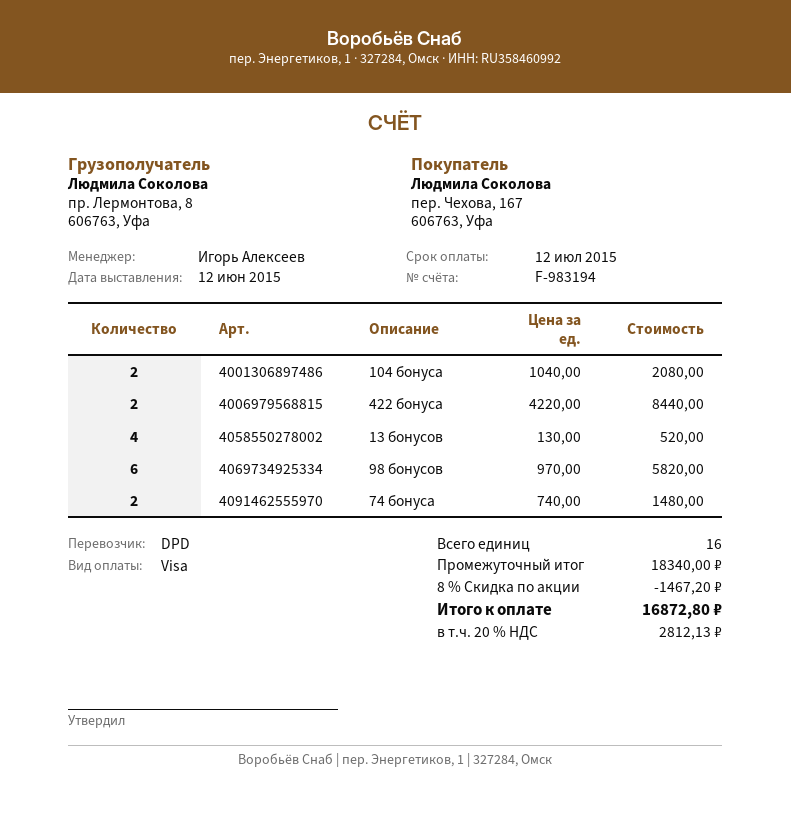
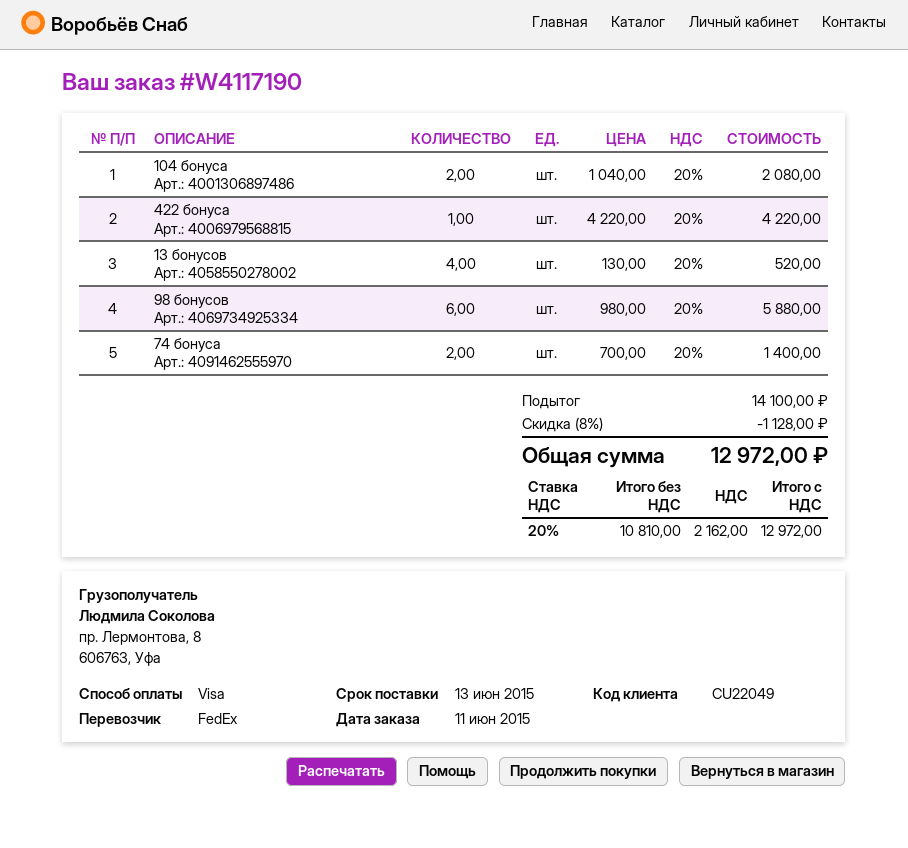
shipping method: DPD -> FedEx
422 бонуса: 2 x 4220.00 = 8440.00 -> 1 x 4220.00 = 4220.00
98 бонусов: 6 x 970.00 = 5820.00 -> 6 x 980.00 = 5880.00
74 бонуса: 2 x 740.00 = 1480.00 -> 2 x 700.00 = 1400.00
subtotal: 18340.00 -> 14100.00
discount: 8% = 1467.20 -> 8% = 1128.00
tax: 20% = 2812.13 -> 20% = 2162.00
total: 16872.80 -> 12972.00

